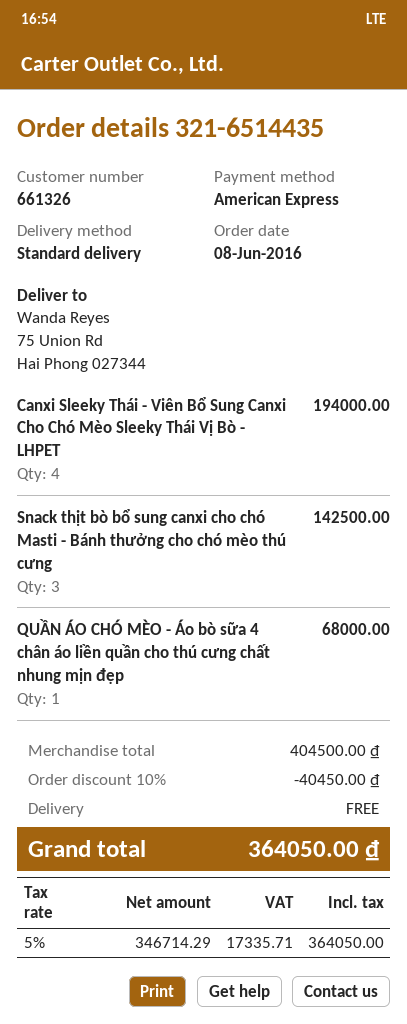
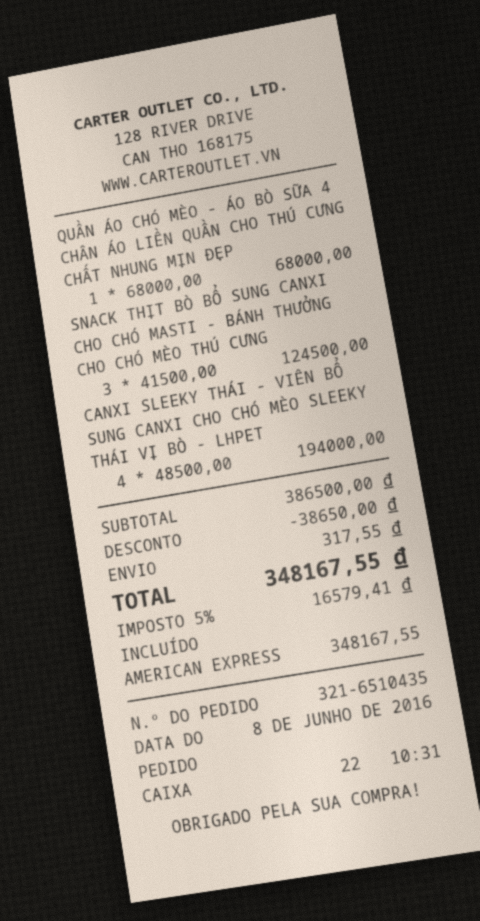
order number: 321-6514435 -> 321-6510435
Snack thịt bò bổ sung canxi cho chó Masti - Bánh thưởng cho chó mèo thú cưng: 3 for 142500.00 -> 3 for 124500.00
subtotal: 404500.00 -> 386500.00
discount: 40450.00 -> 38650.00
shipping: 0.00 -> 317.55
tax: 5% = 17335.71 -> 5% = 16579.41
total: 364050.00 -> 348167.55

